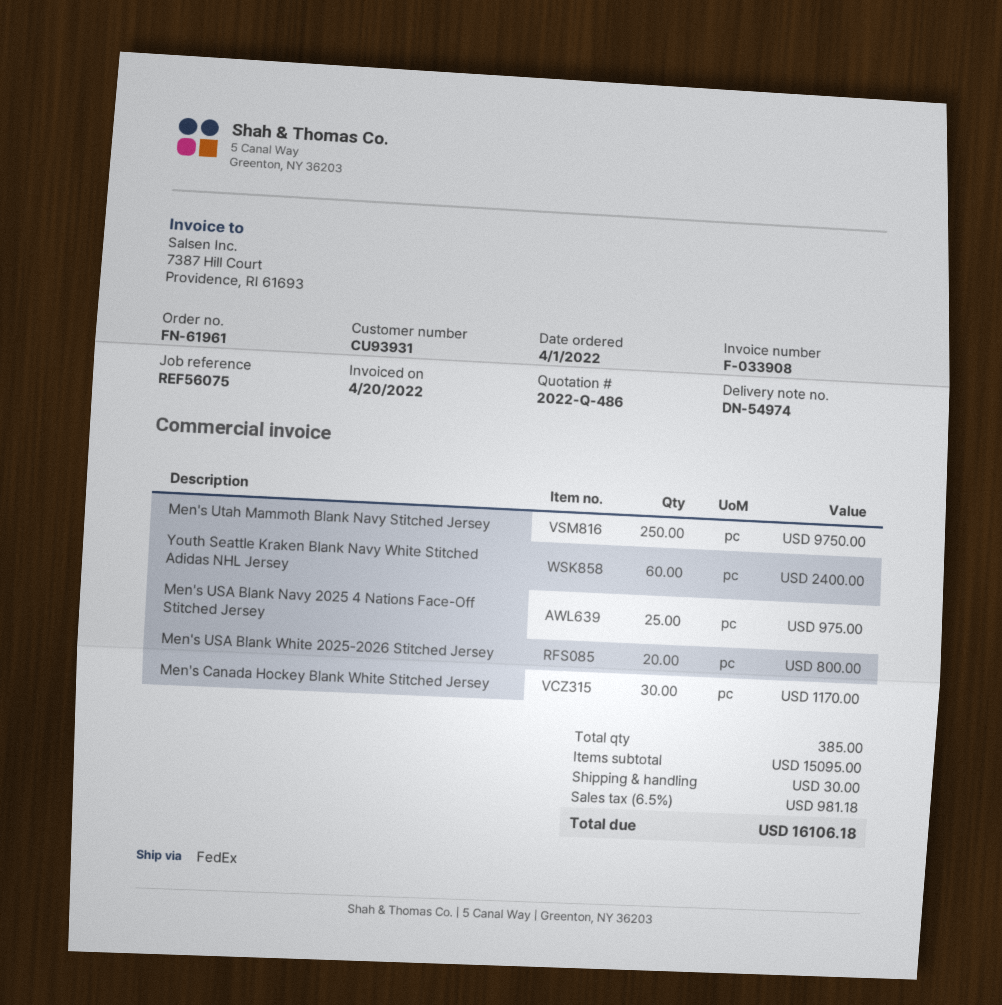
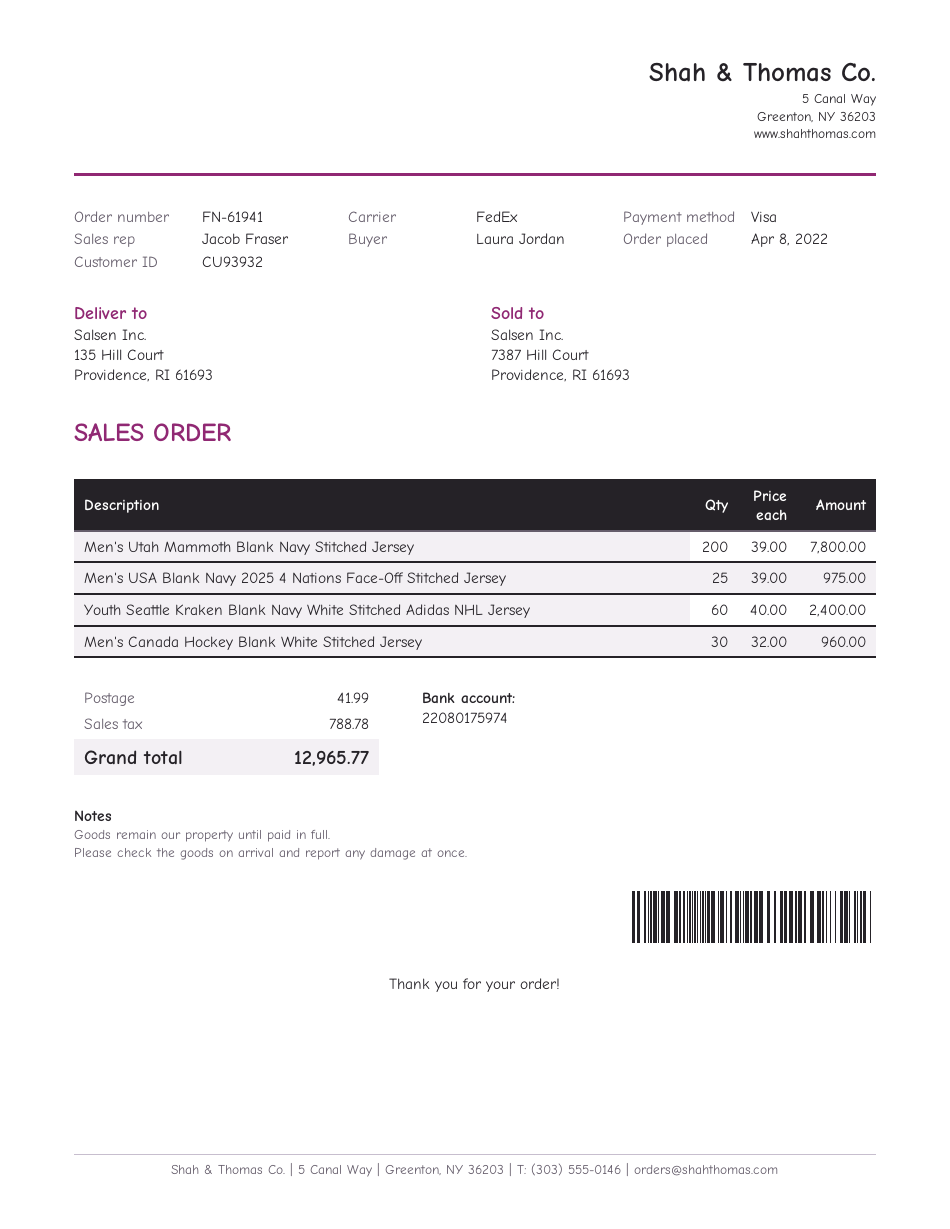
order number: FN-61961 -> FN-61941
order date: 2022-04-01 -> 2022-04-08
customer number: CU93931 -> CU93932
Men's Utah Mammoth Blank Navy Stitched Jersey: 250 for 9750.00 -> 200 for 7800.00
Men's USA Blank White 2025-2026 Stitched Jersey: 20 for 800.00 -> none
Men's Canada Hockey Blank White Stitched Jersey: 30 for 1170.00 -> 30 for 960.00
shipping: 30.00 -> 41.99
tax: 981.18 -> 788.78
total: 16106.18 -> 12965.77

